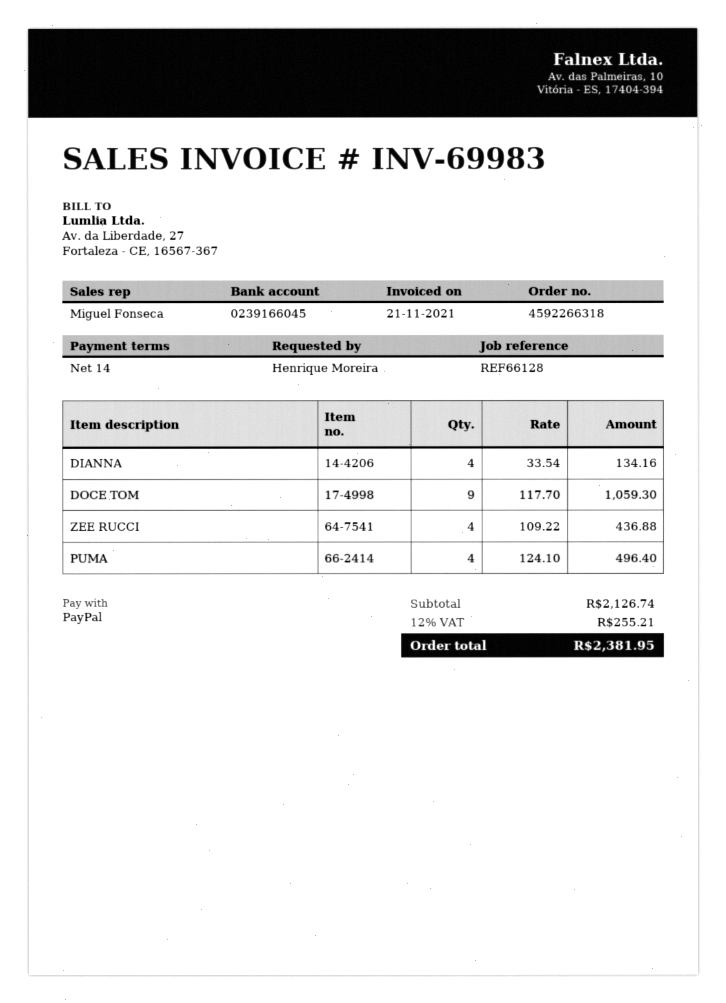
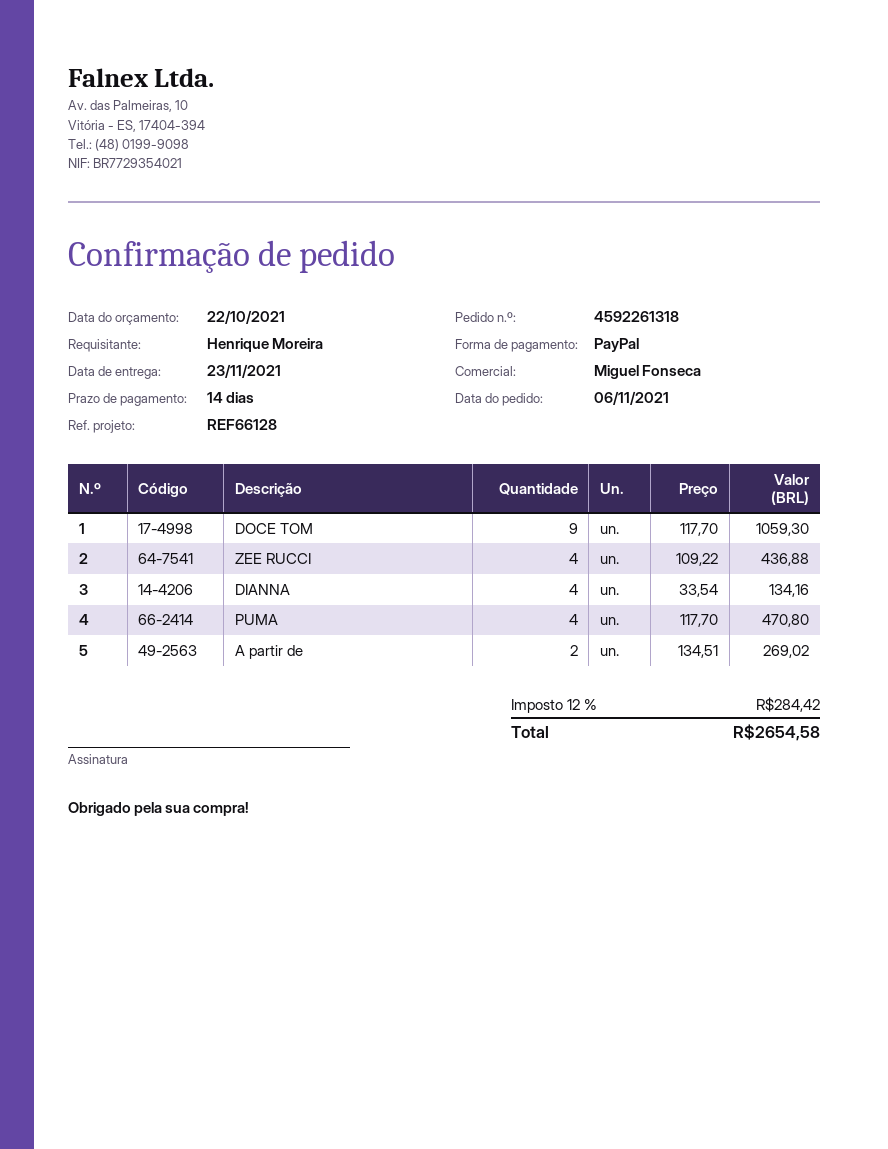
order number: 4592266318 -> 4592261318
PUMA: 4 x 124.10 = 496.40 -> 4 x 117.70 = 470.80
A partir de: none -> 2 x 134.51 = 269.02
tax: 12% = 255.21 -> 12% = 284.42
total: 2381.95 -> 2654.58

